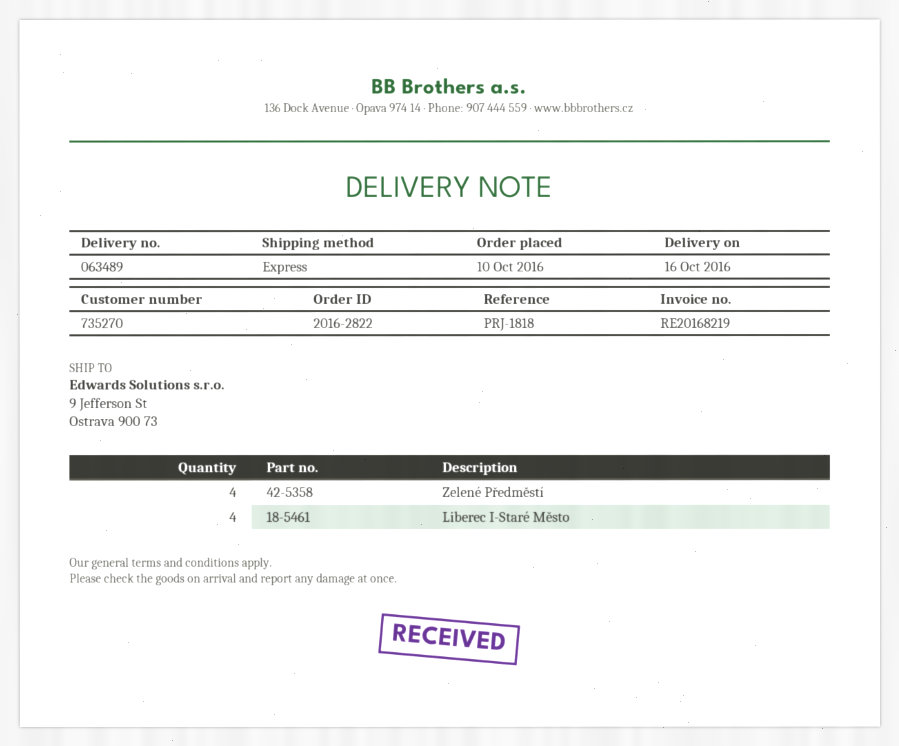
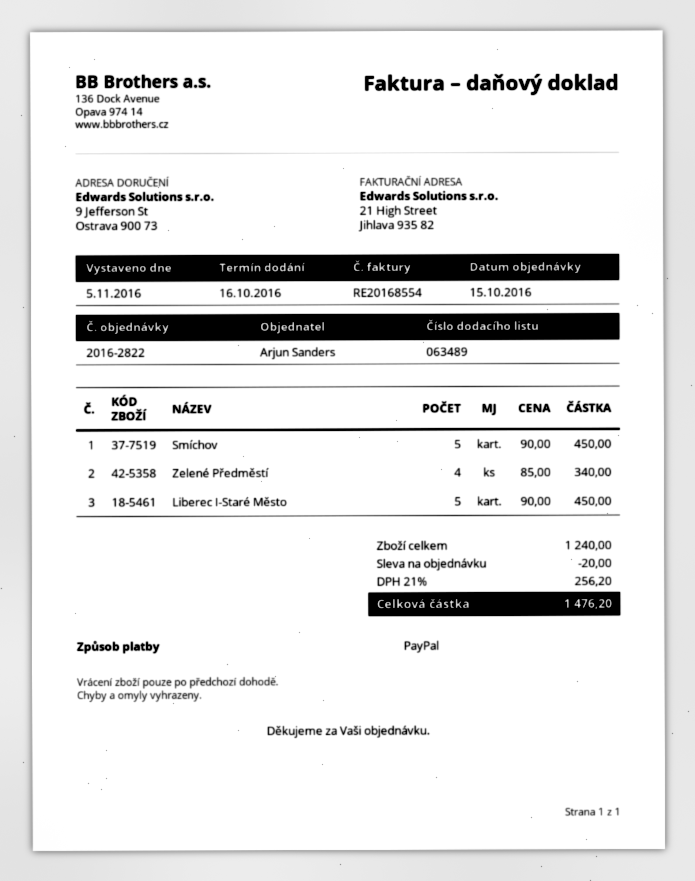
order date: 2016-10-10 -> 2016-10-15
invoice number: RE20168219 -> RE20168554
Liberec I-Staré Město: 4 -> 5
Smíchov: none -> 5

